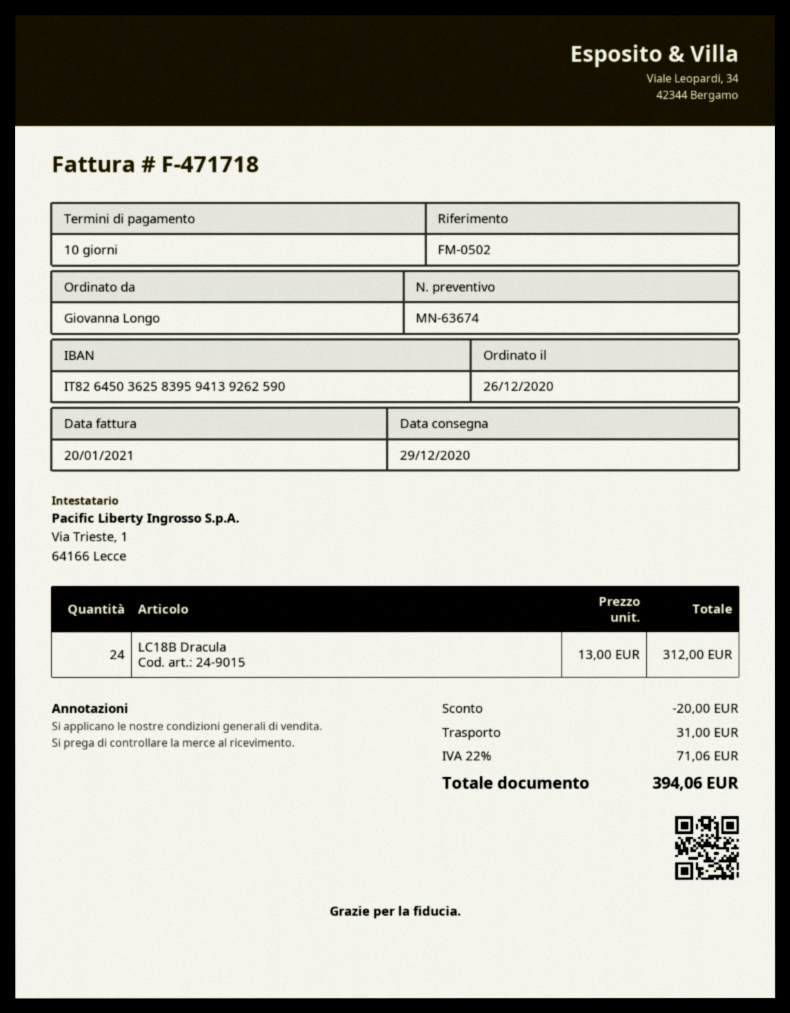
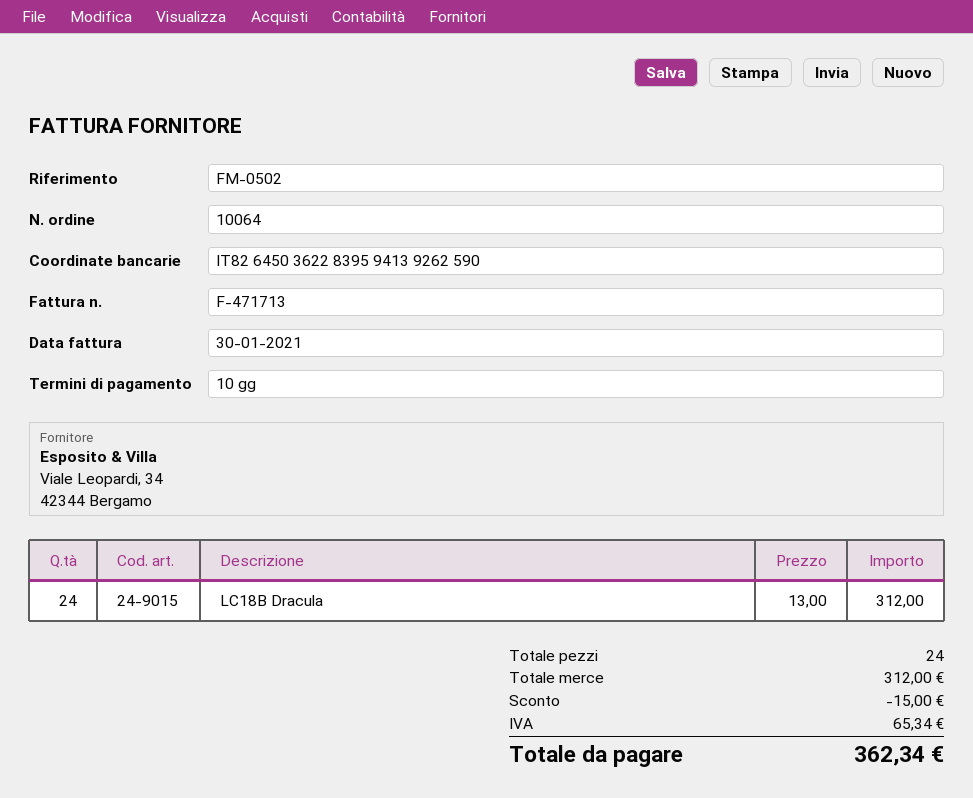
invoice number: F-471718 -> F-471713
invoice date: 2021-01-20 -> 2021-01-30
bank account: IT8264503625839594139262590 -> IT8264503622839594139262590
discount: 20.00 -> 15.00
shipping: 31.00 -> none
tax: 71.06 -> 65.34
total: 394.06 -> 362.34

